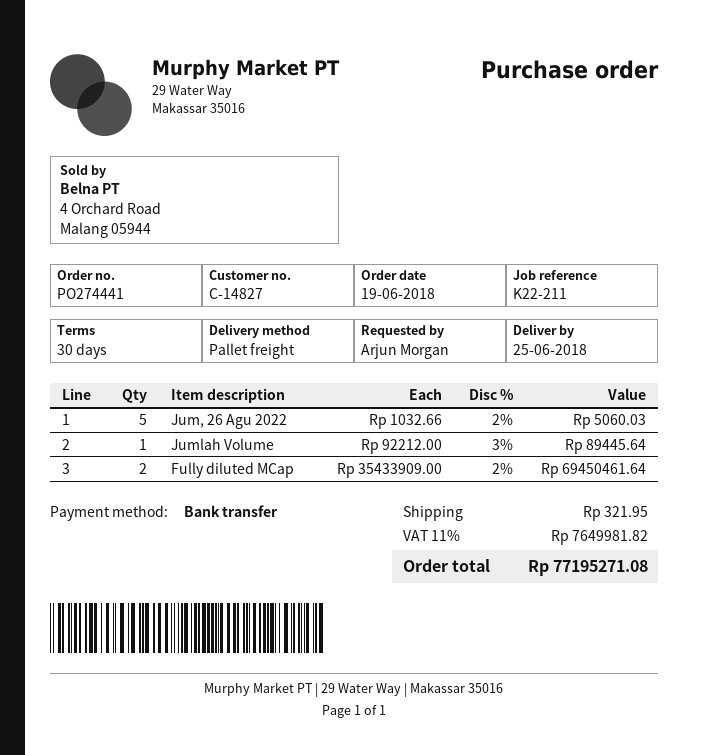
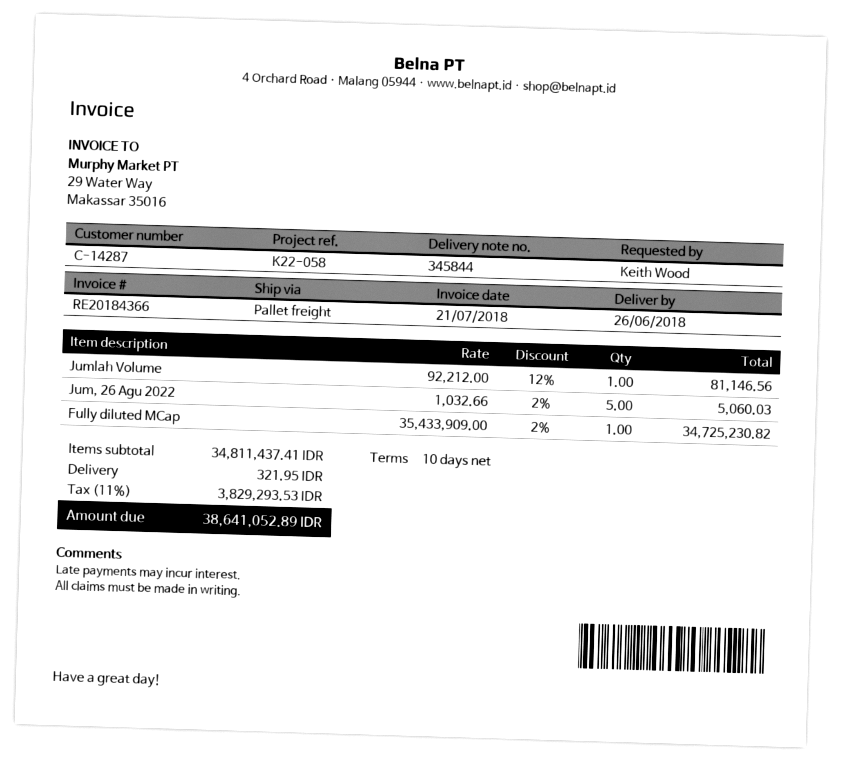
delivery date: 2018-06-25 -> 2018-06-26
payment terms: 30 days -> 10 days
customer number: C-14827 -> C-14287
reference: K22-211 -> K22-058
ordered by: Arjun Morgan -> Keith Wood
Jumlah Volume: 1 x 92212.00 - 3% = 89445.64 -> 1 x 92212.00 - 12% = 81146.56
Fully diluted MCap: 2 x 35433909.00 - 2% = 69450461.64 -> 1 x 35433909.00 - 2% = 34725230.82
tax: 11% = 7649981.82 -> 11% = 3829293.53
total: 77195271.08 -> 38641052.89

